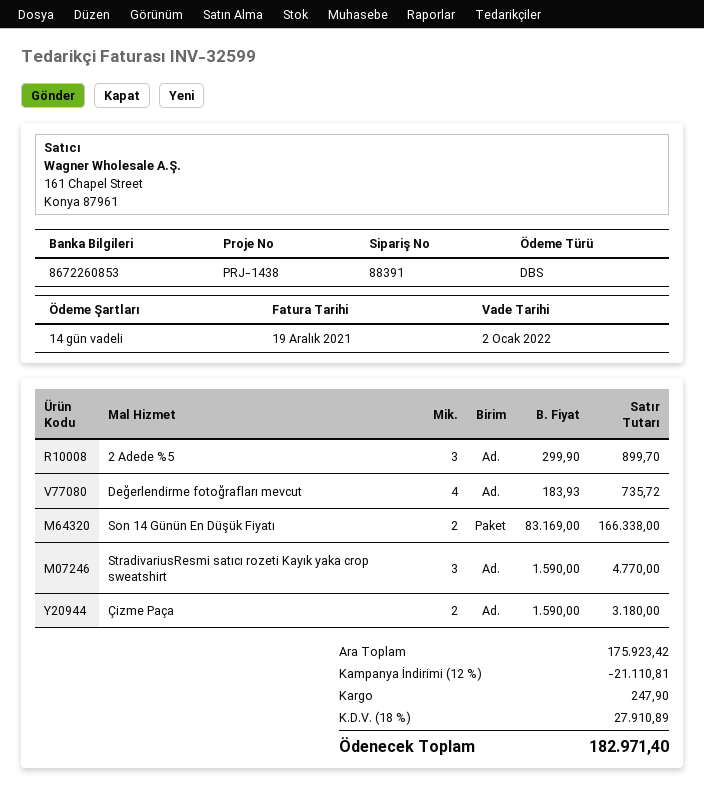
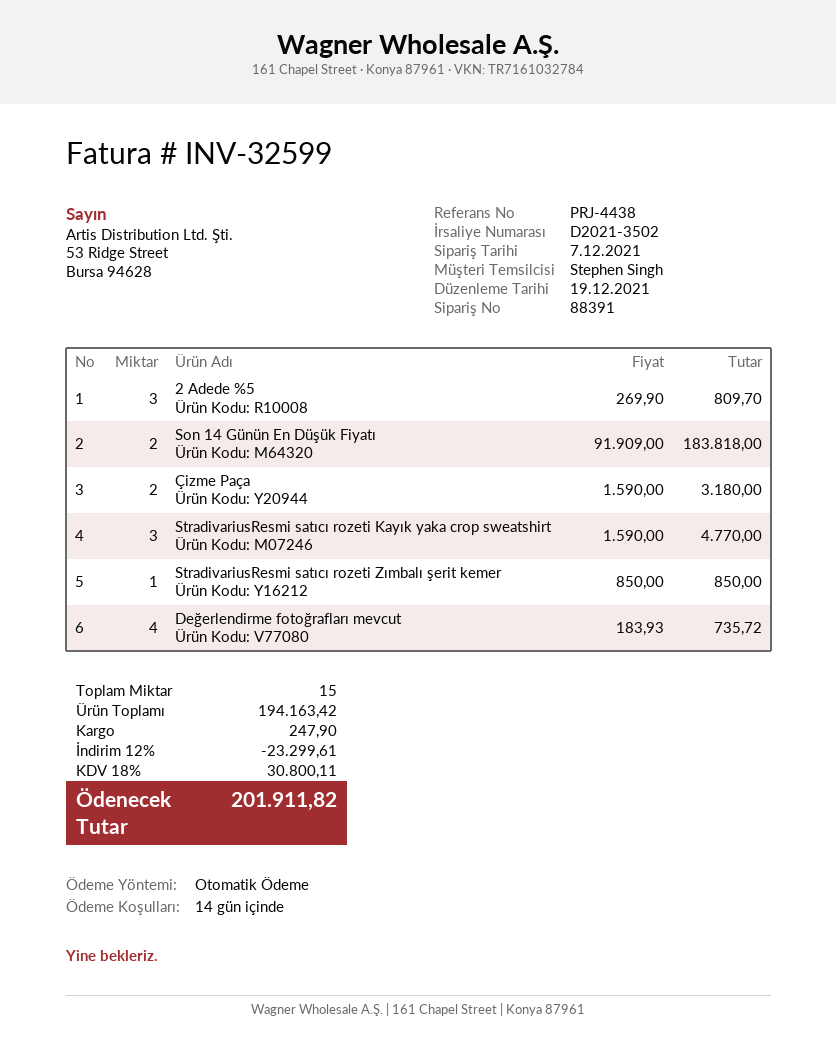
reference: PRJ-1438 -> PRJ-4438
2 Adede %5: 3 x 299.90 = 899.70 -> 3 x 269.90 = 809.70
Son 14 Günün En Düşük Fiyatı: 2 x 83169.00 = 166338.00 -> 2 x 91909.00 = 183818.00
StradivariusResmi satıcı rozeti Zımbalı şerit kemer: none -> 1 x 850.00 = 850.00
subtotal: 175923.42 -> 194163.42
discount: 12% = 21110.81 -> 12% = 23299.61
tax: 18% = 27910.89 -> 18% = 30800.11
total: 182971.40 -> 201911.82

